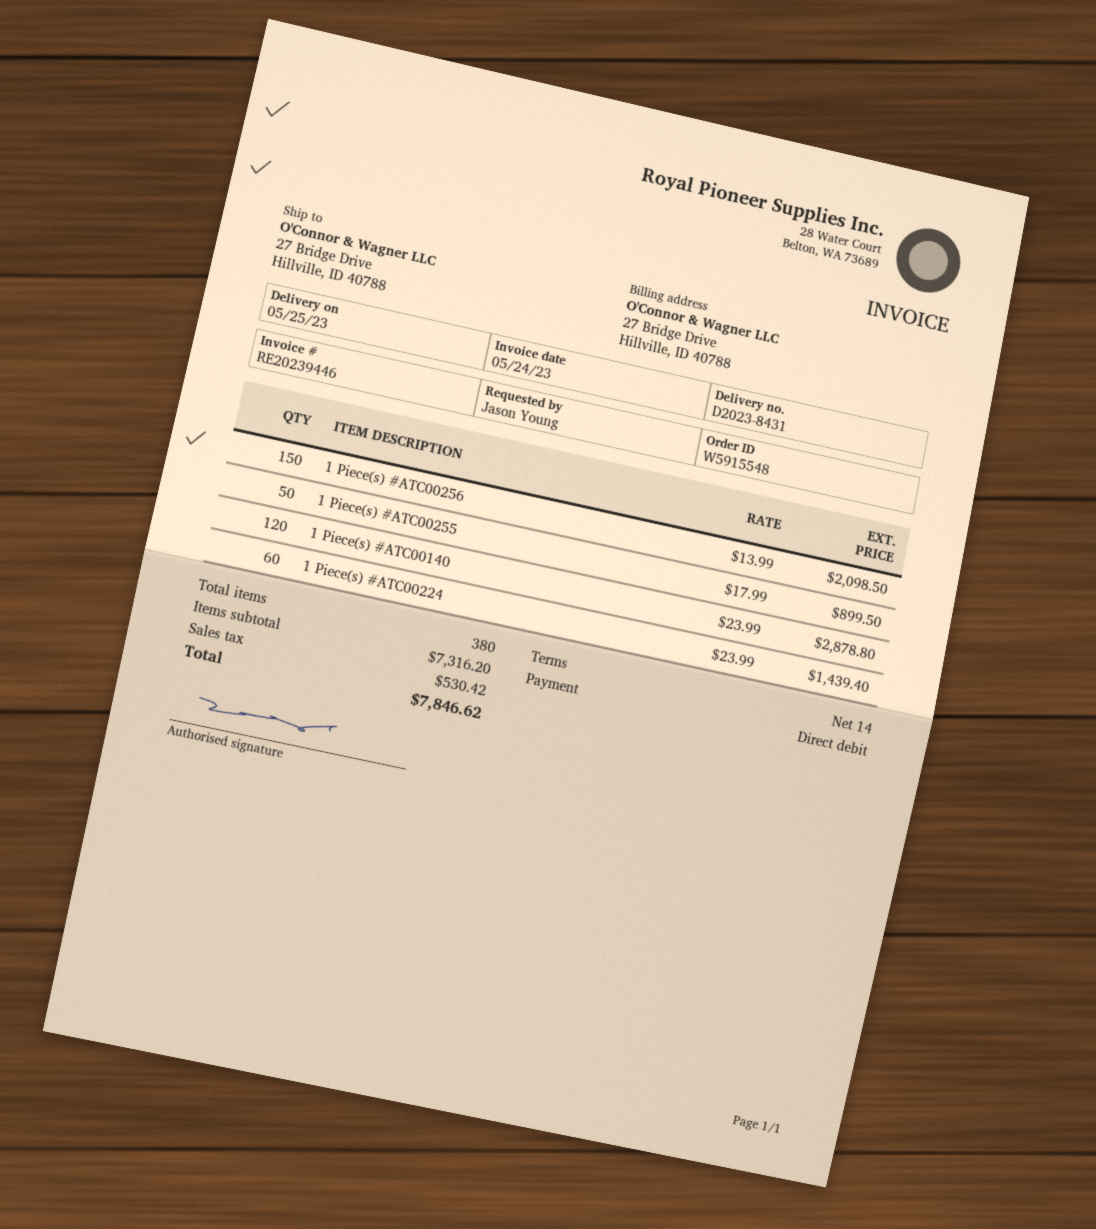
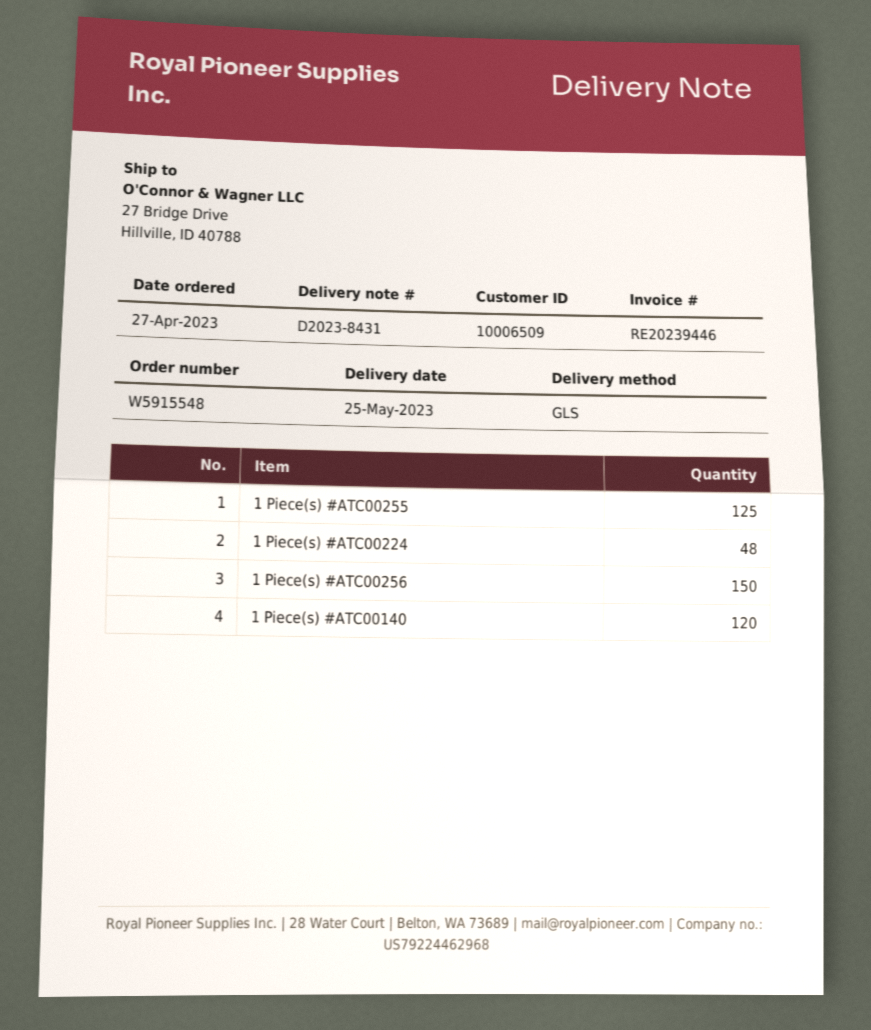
1 Piece(s) #ATC00255: 50 -> 125
1 Piece(s) #ATC00224: 60 -> 48

